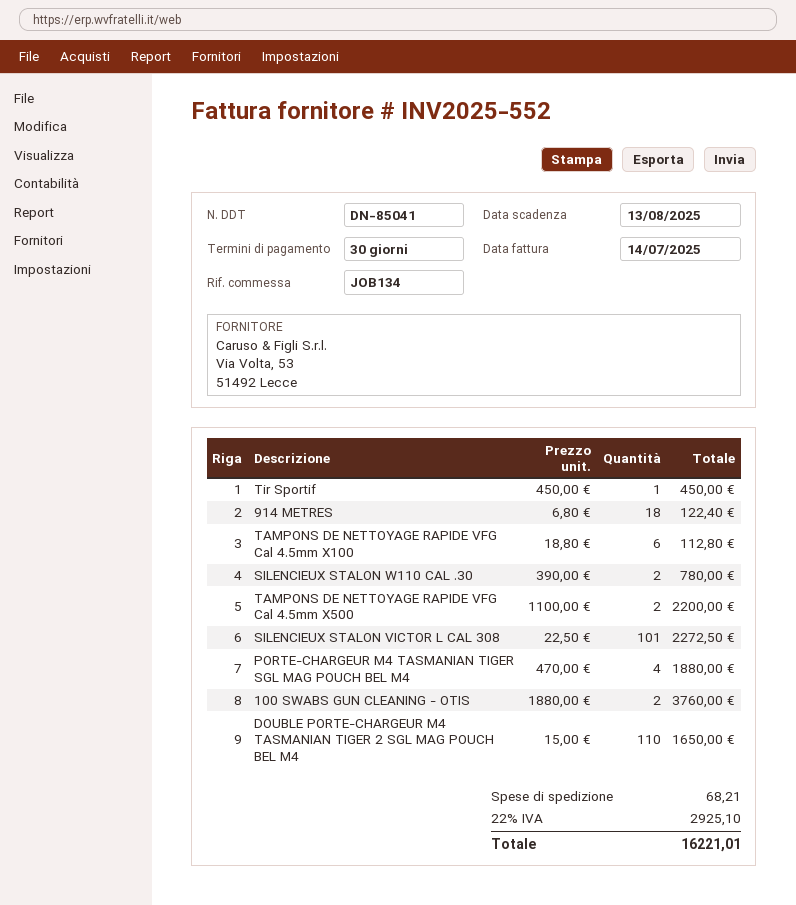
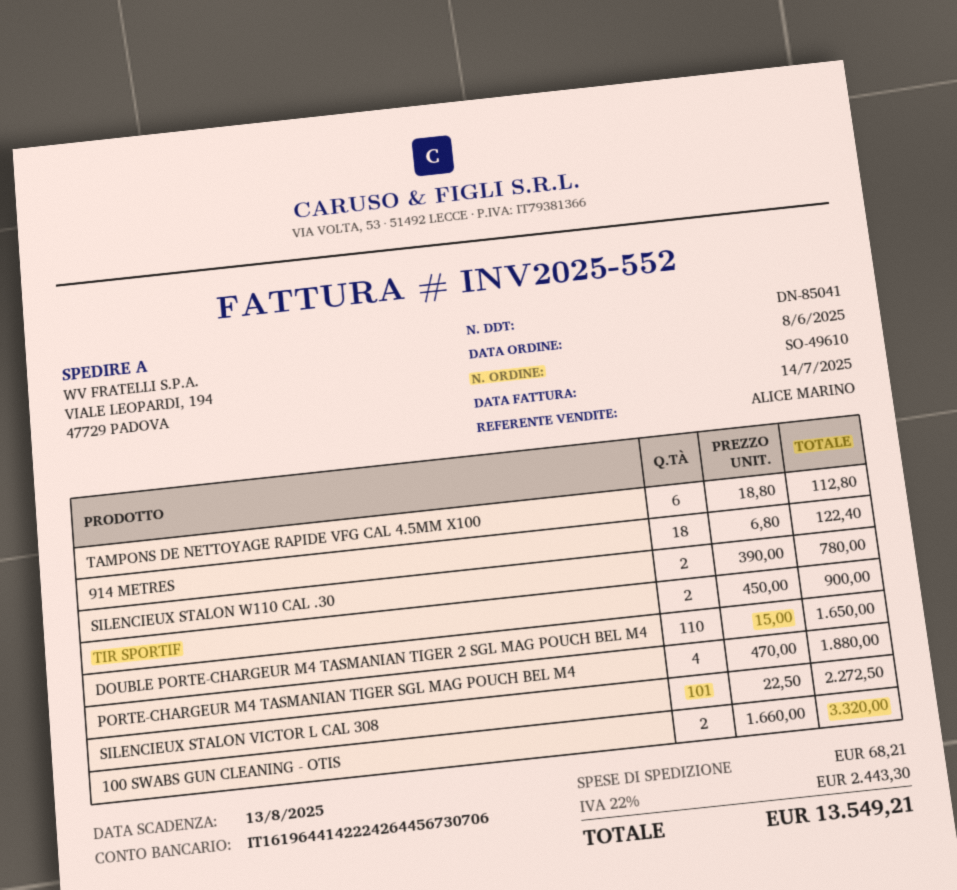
Tir Sportif: 1 x 450.00 = 450.00 -> 2 x 450.00 = 900.00
TAMPONS DE NETTOYAGE RAPIDE VFG Cal 4.5mm X500: 2 x 1100.00 = 2200.00 -> none
100 SWABS GUN CLEANING - OTIS: 2 x 1880.00 = 3760.00 -> 2 x 1660.00 = 3320.00
tax: 22% = 2925.10 -> 22% = 2443.30
total: 16221.01 -> 13549.21

